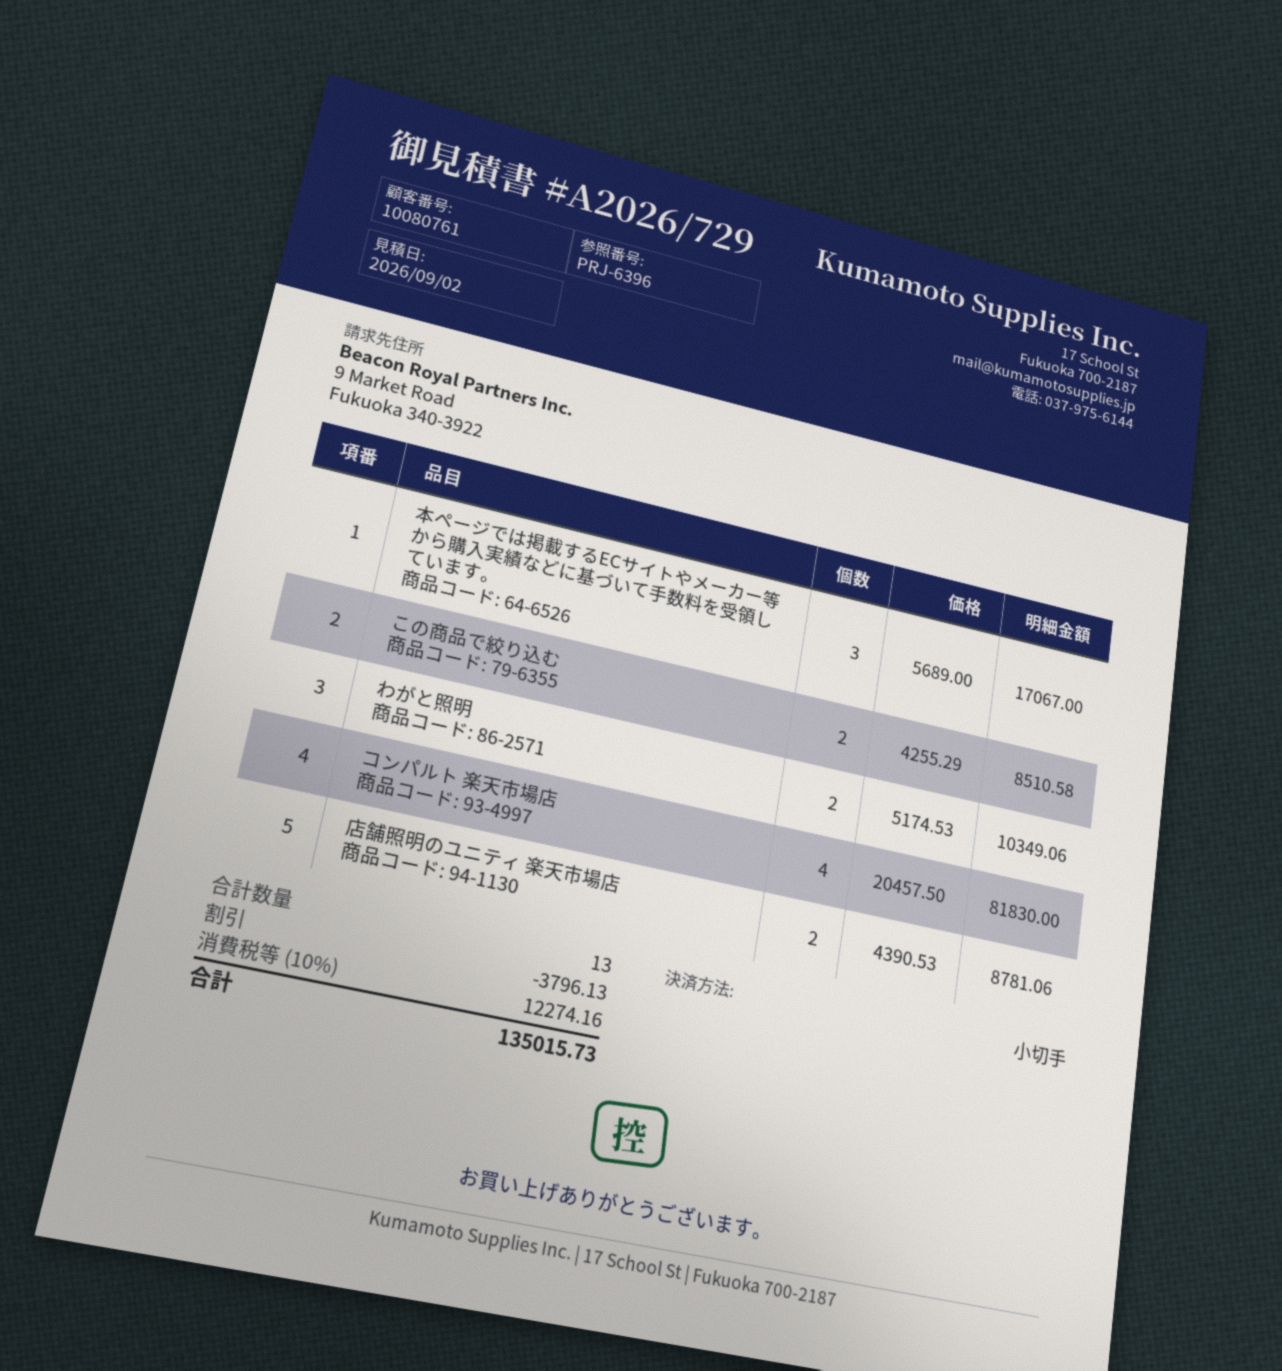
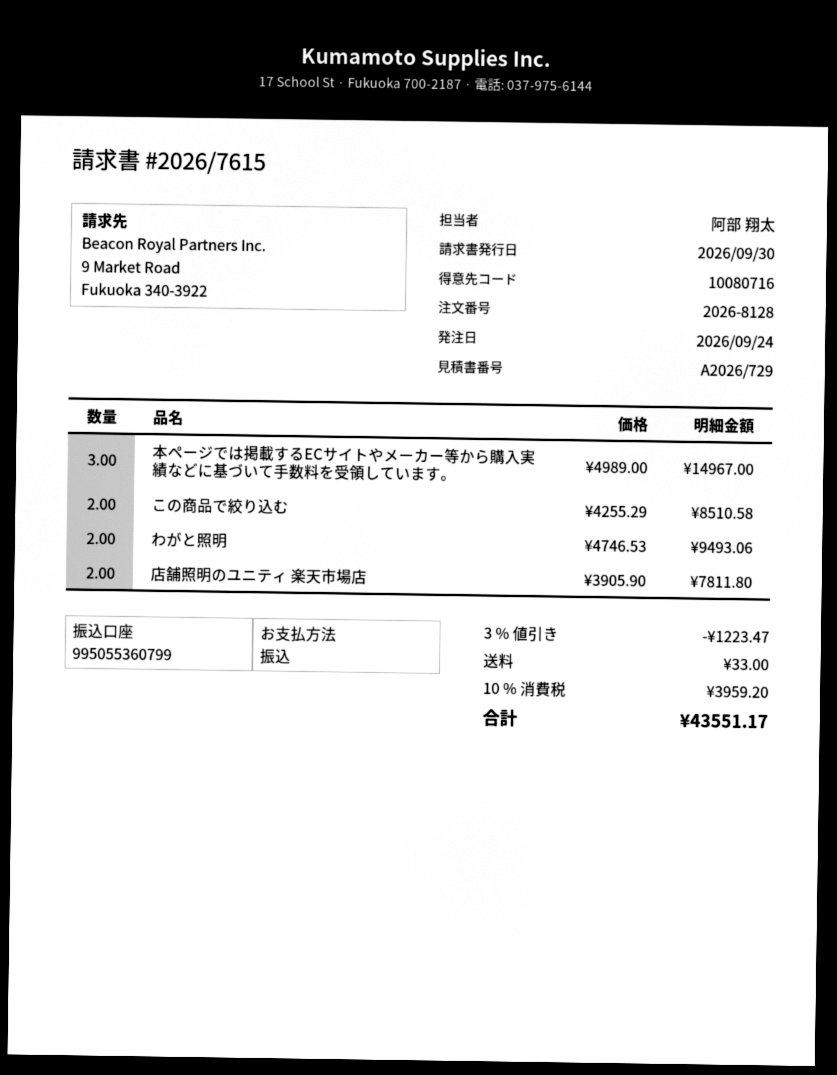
customer number: 10080761 -> 10080716
payment method: cheque -> bank transfer
本ページでは掲載するECサイトやメーカー等から購入実績などに基づいて手数料を受領しています。: 3 x 5689.00 = 17067.00 -> 3 x 4989.00 = 14967.00
わがと照明: 2 x 5174.53 = 10349.06 -> 2 x 4746.53 = 9493.06
コンパルト 楽天市場店: 4 x 20457.50 = 81830.00 -> none
店舗照明のユニティ 楽天市場店: 2 x 4390.53 = 8781.06 -> 2 x 3905.90 = 7811.80
discount: 3796.13 -> 1223.47
shipping: none -> 33.00
tax: 10% = 12274.16 -> 10% = 3959.20
total: 135015.73 -> 43551.17

